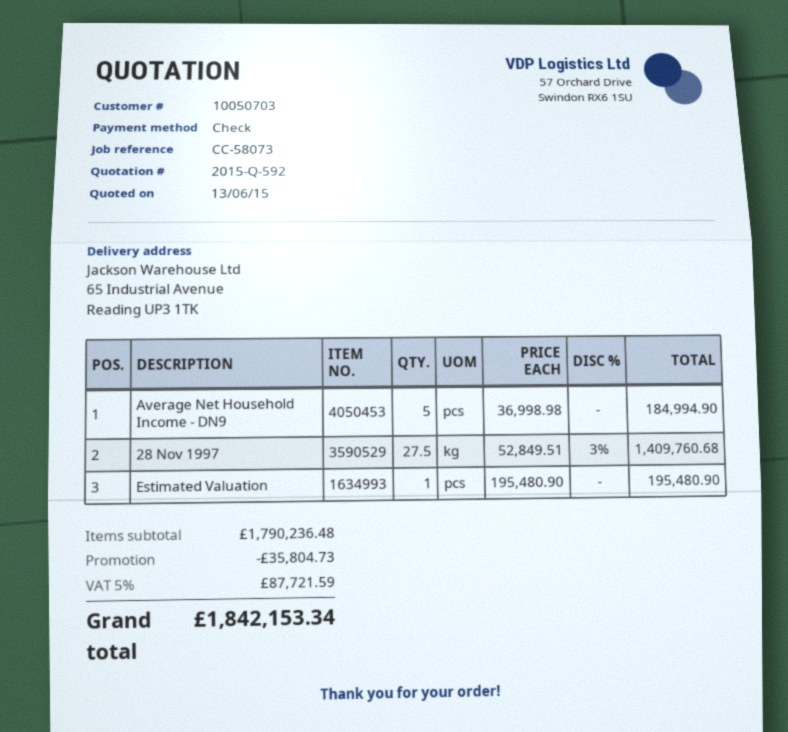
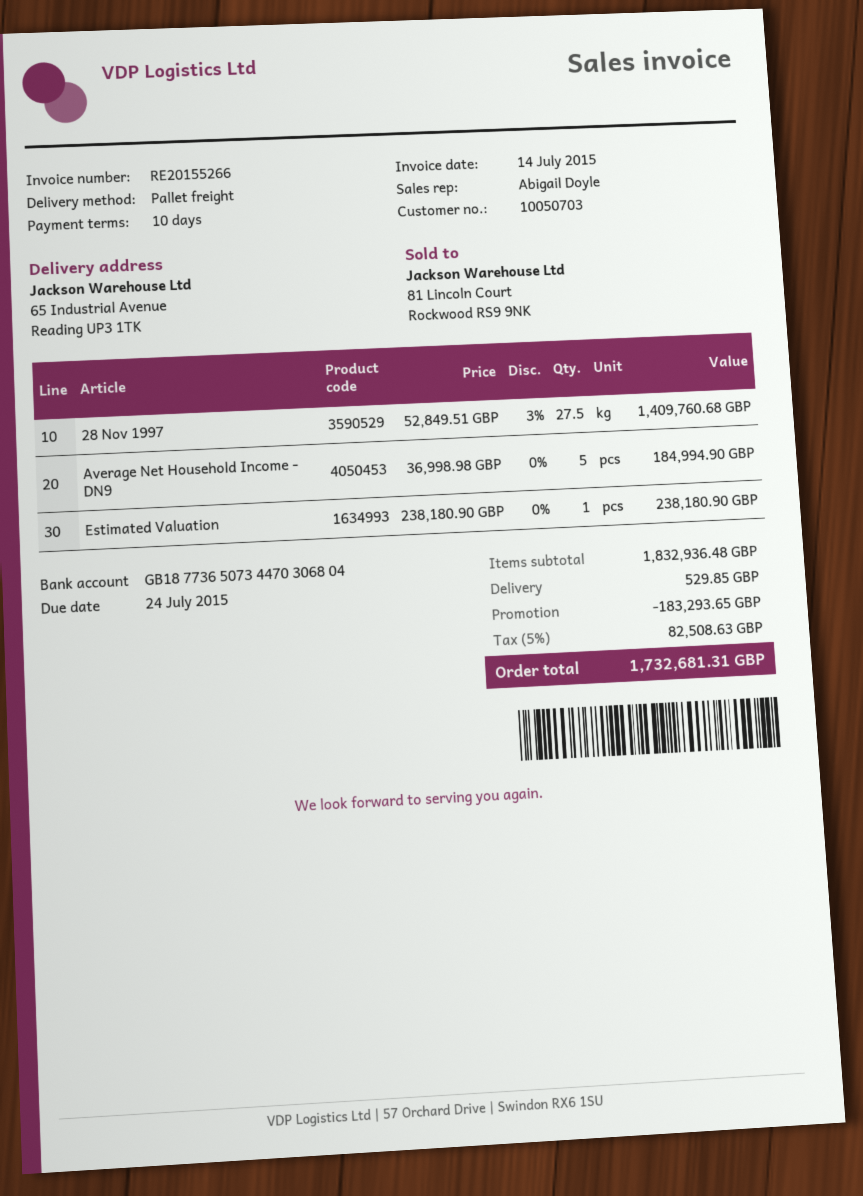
Estimated Valuation: 1 x 195480.90 = 195480.90 -> 1 x 238180.90 = 238180.90
subtotal: 1790236.48 -> 1832936.48
discount: 35804.73 -> 183293.65
shipping: none -> 529.85
tax: 5% = 87721.59 -> 5% = 82508.63
total: 1842153.34 -> 1732681.31

